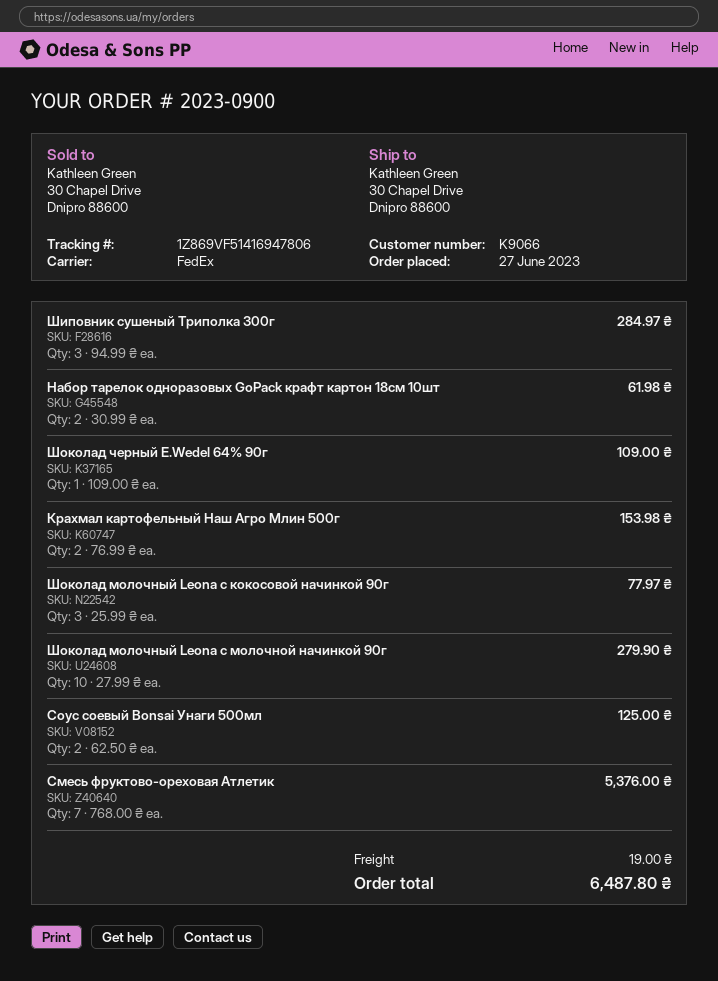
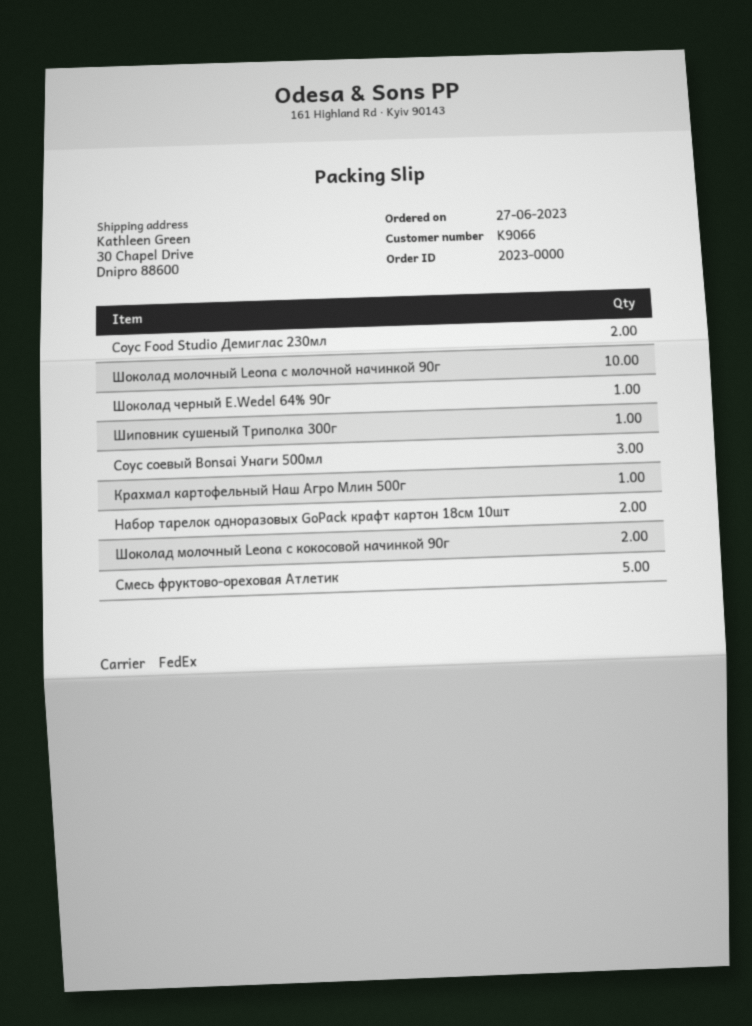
order number: 2023-0900 -> 2023-0000
Шиповник сушеный Триполка 300г: 3 -> 1
Крахмал картофельный Наш Агро Млин 500г: 2 -> 1
Шоколад молочный Leona с кокосовой начинкой 90г: 3 -> 2
Соус соевый Bonsai Унаги 500мл: 2 -> 3
Смесь фруктово-ореховая Атлетик: 7 -> 5
Соус Food Studio Демиглас 230мл: none -> 2

